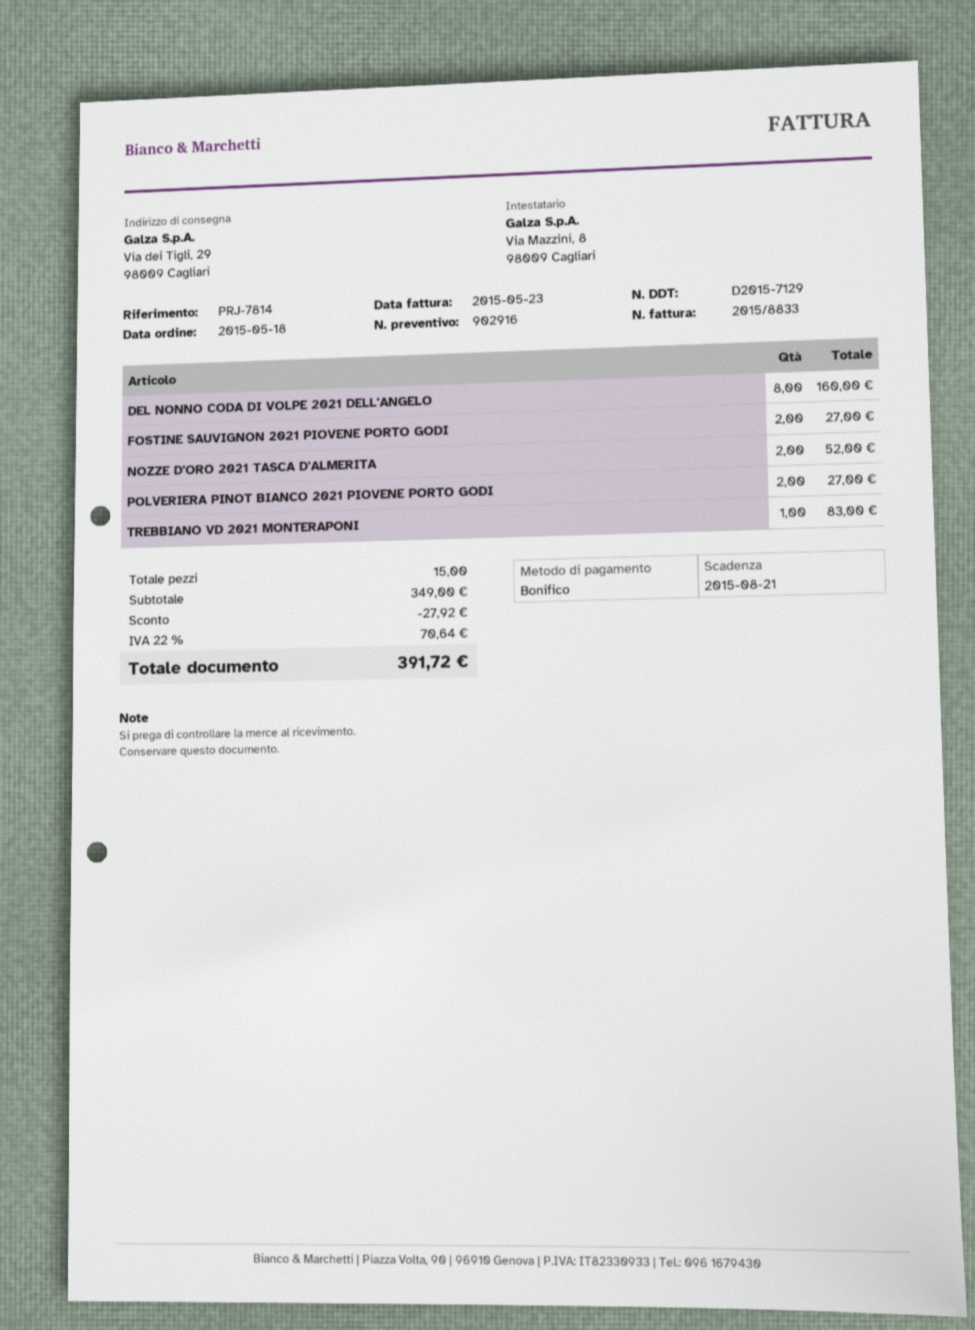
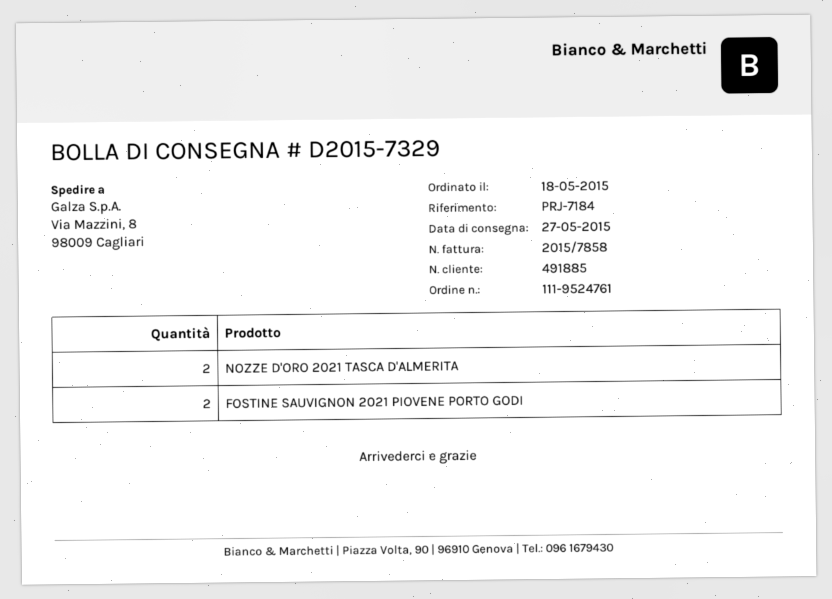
delivery note number: D2015-7129 -> D2015-7329
invoice number: 2015/8833 -> 2015/7858
reference: PRJ-7814 -> PRJ-7184
ship to: Via dei Tigli, 29, 98009 Cagliari -> Via Mazzini, 8, 98009 Cagliari
DEL NONNO CODA DI VOLPE 2021 DELL'ANGELO: 8 -> none
POLVERIERA PINOT BIANCO 2021 PIOVENE PORTO GODI: 2 -> none
TREBBIANO VD 2021 MONTERAPONI: 1 -> none

